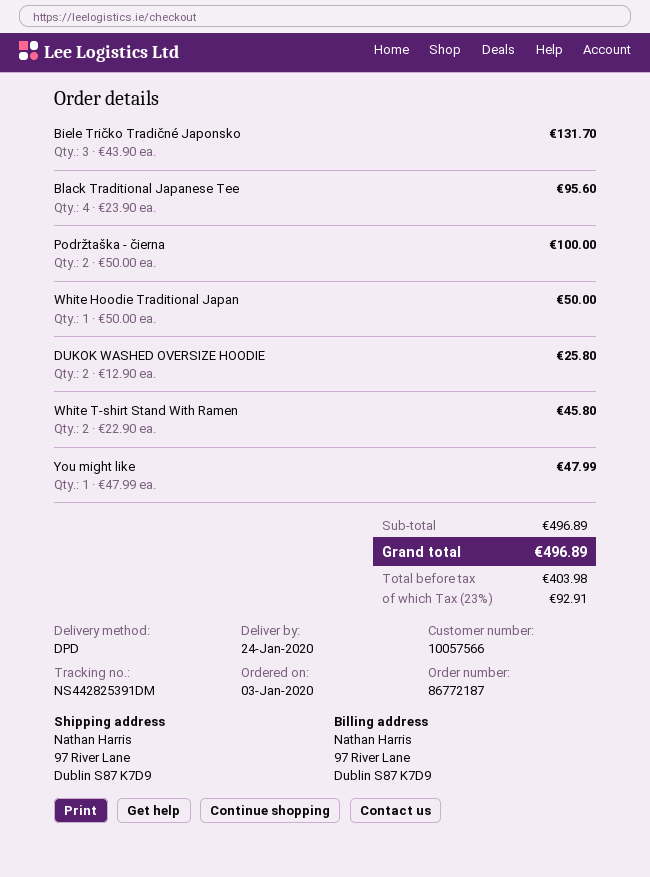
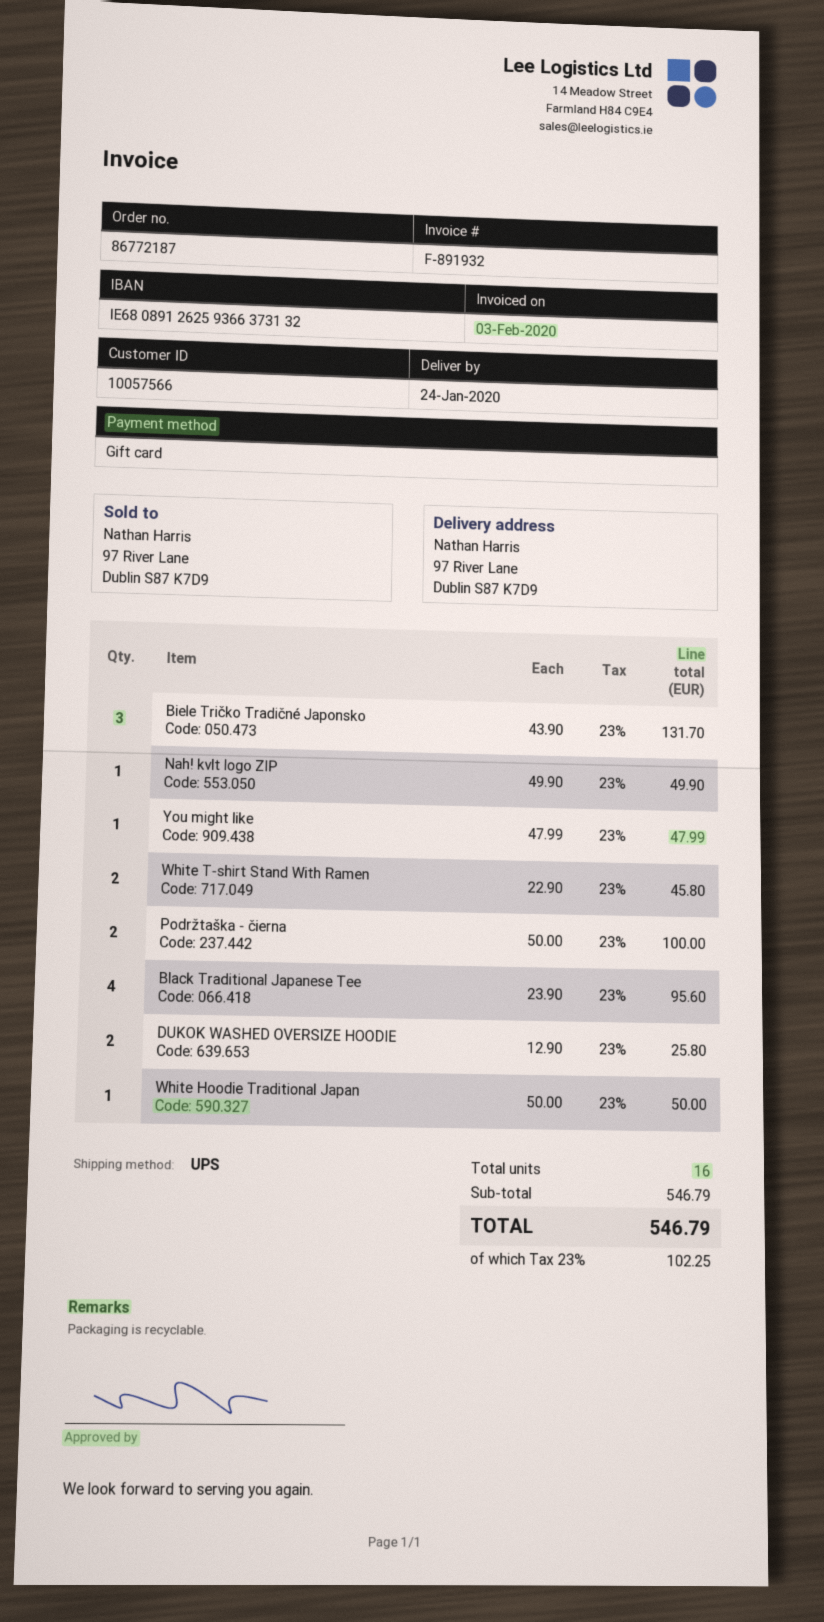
shipping method: DPD -> UPS
Nah! kvlt logo ZIP: none -> 1 x 49.90 = 49.90
subtotal: 496.89 -> 546.79
tax: 23% = 92.91 -> 23% = 102.25
total: 496.89 -> 546.79

